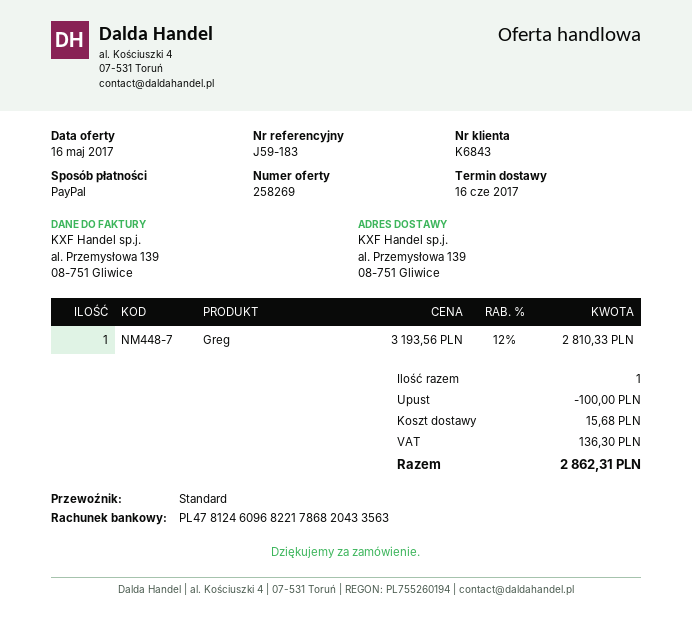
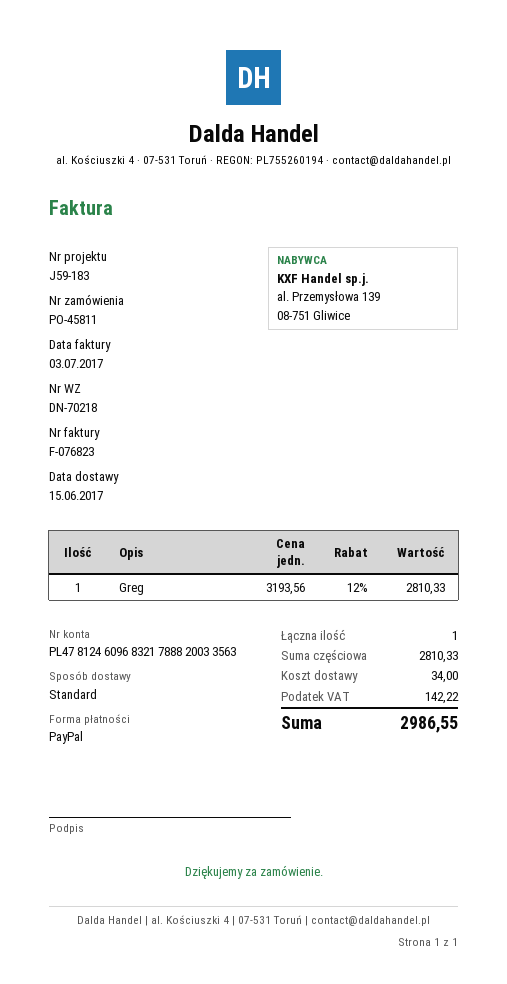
delivery date: 2017-06-16 -> 2017-06-15
bank account: PL47812460968221786820433563 -> PL47812460968321788820033563
discount: 100.00 -> none
shipping: 15.68 -> 34.00
tax: 136.30 -> 142.22
total: 2862.31 -> 2986.55

